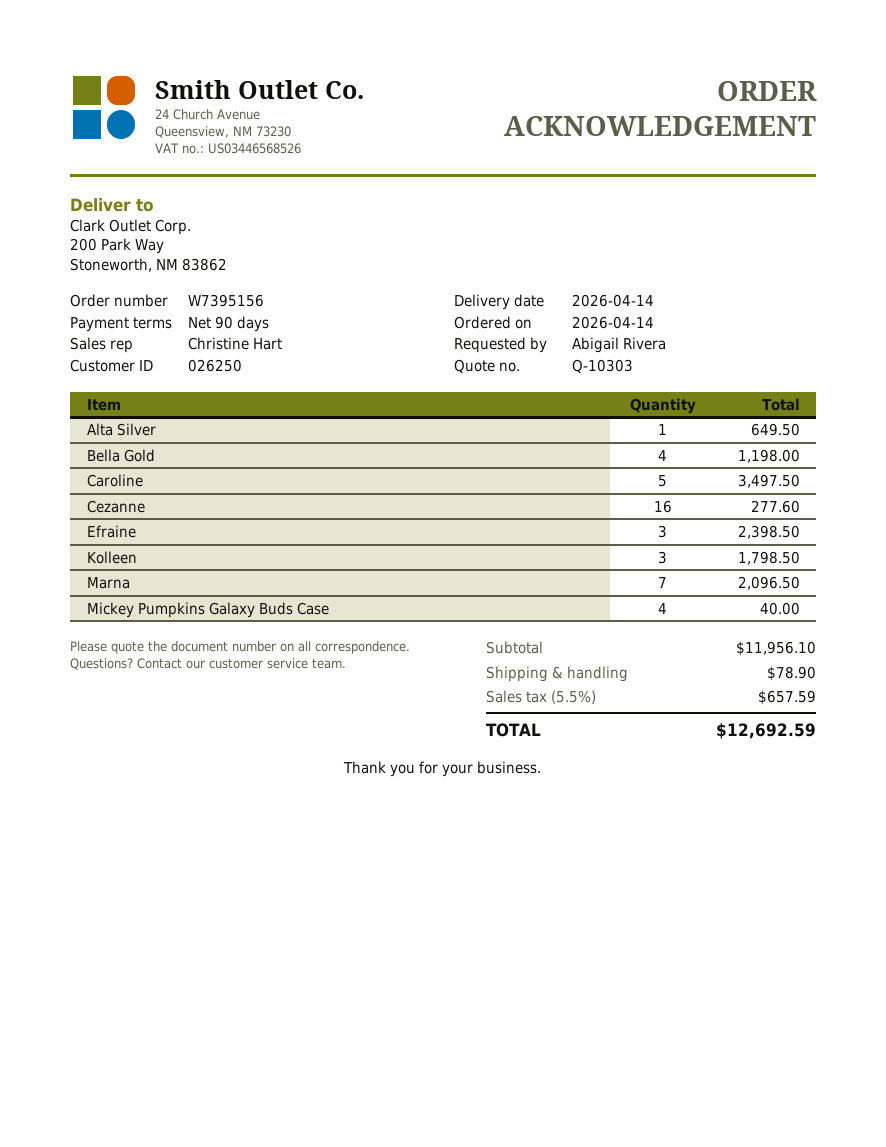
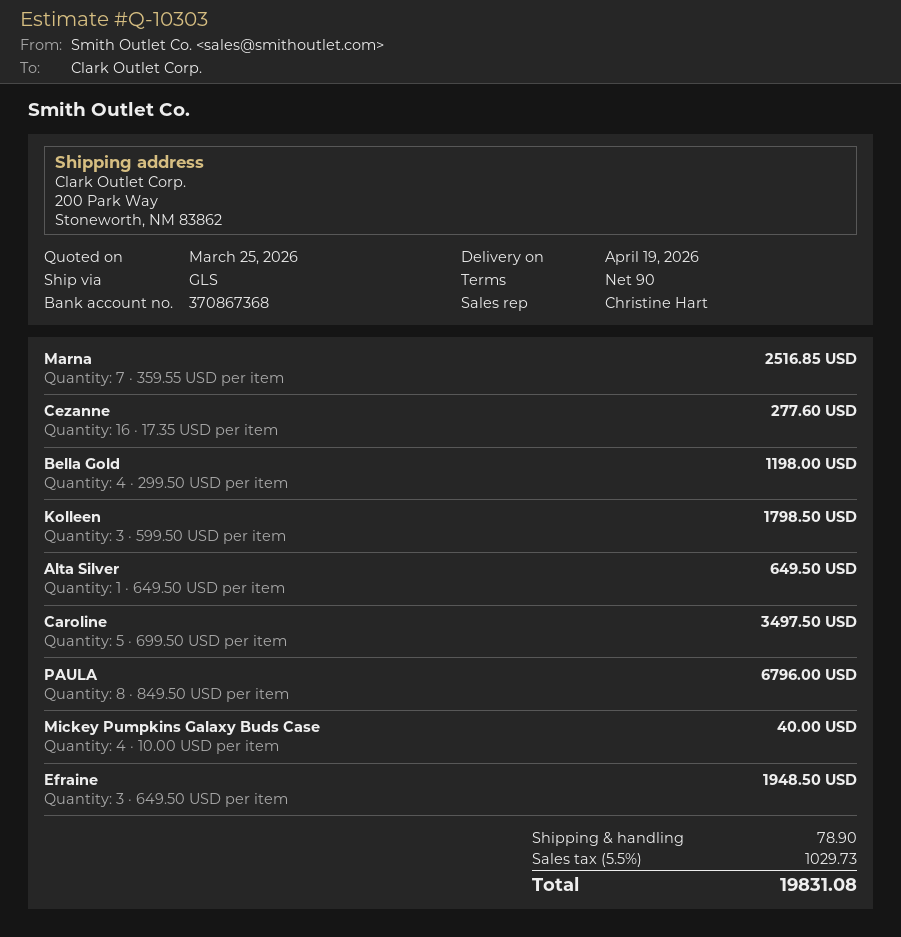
delivery date: 2026-04-14 -> 2026-04-19
Efraine: 3 for 2398.50 -> 3 for 1948.50
Marna: 7 for 2096.50 -> 7 for 2516.85
PAULA: none -> 8 for 6796.00
tax: 5.5% = 657.59 -> 5.5% = 1029.73
total: 12692.59 -> 19831.08

